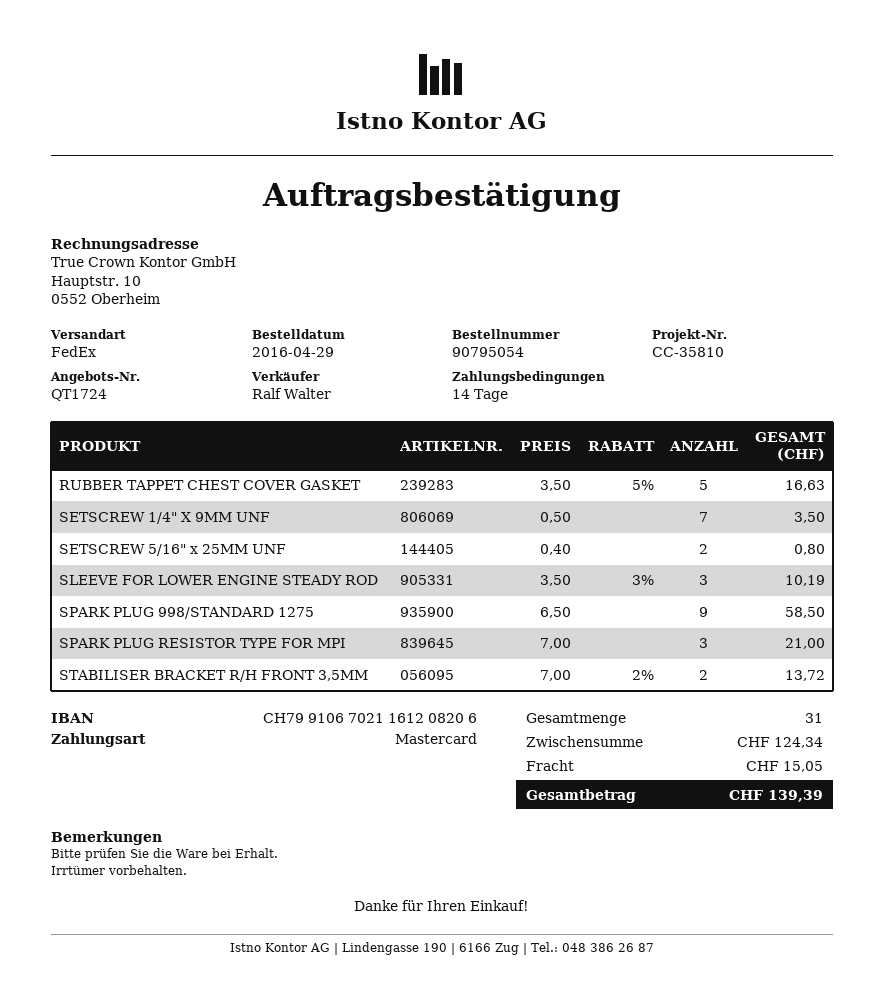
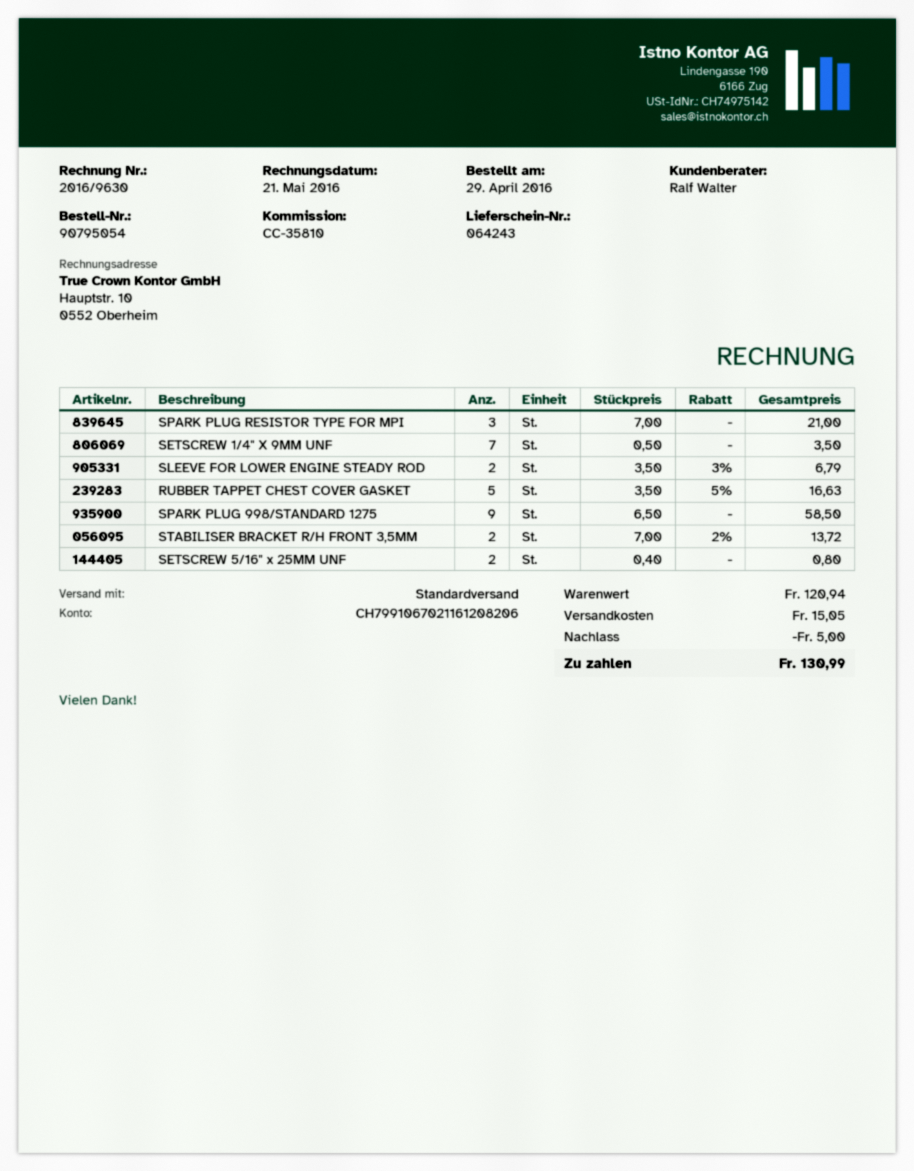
shipping method: FedEx -> standard
SLEEVE FOR LOWER ENGINE STEADY ROD: 3 x 3.50 - 3% = 10.19 -> 2 x 3.50 - 3% = 6.79
subtotal: 124.34 -> 120.94
discount: none -> 5.00
total: 139.39 -> 130.99

